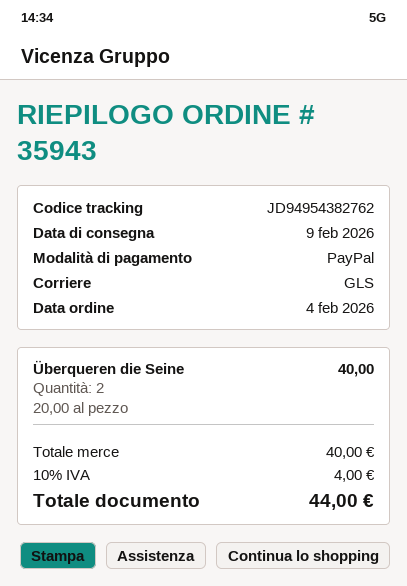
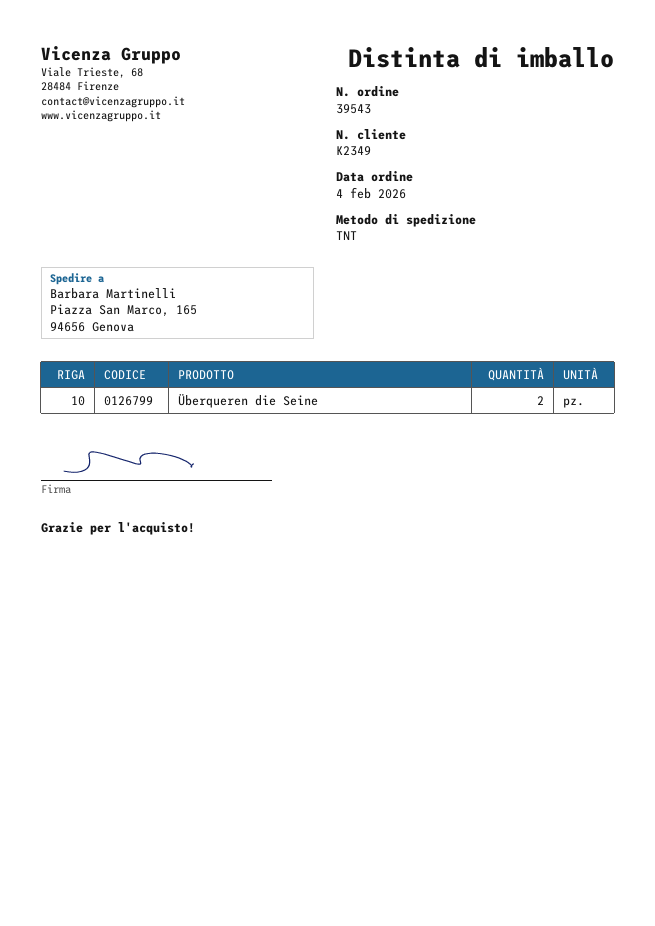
order number: 35943 -> 39543
shipping method: GLS -> TNT

